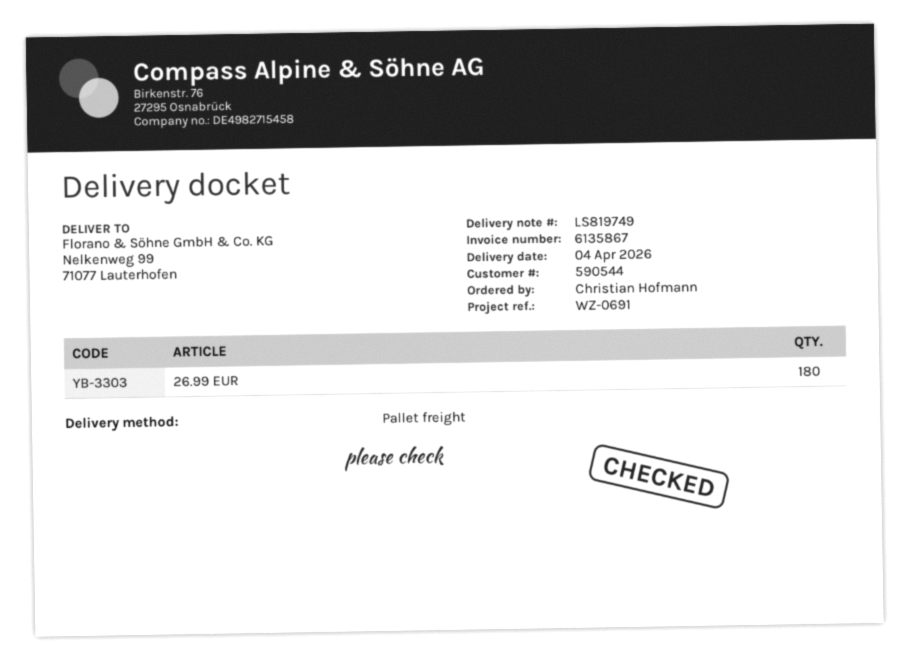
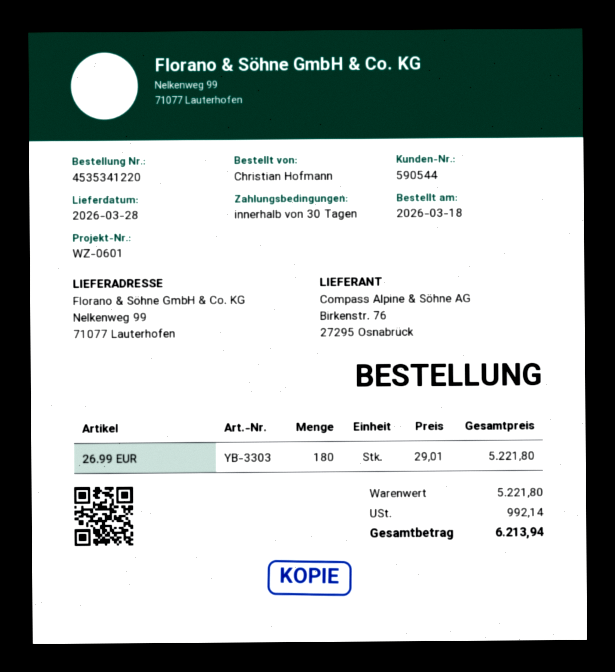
delivery date: 2026-04-04 -> 2026-03-28
reference: WZ-0691 -> WZ-0601

